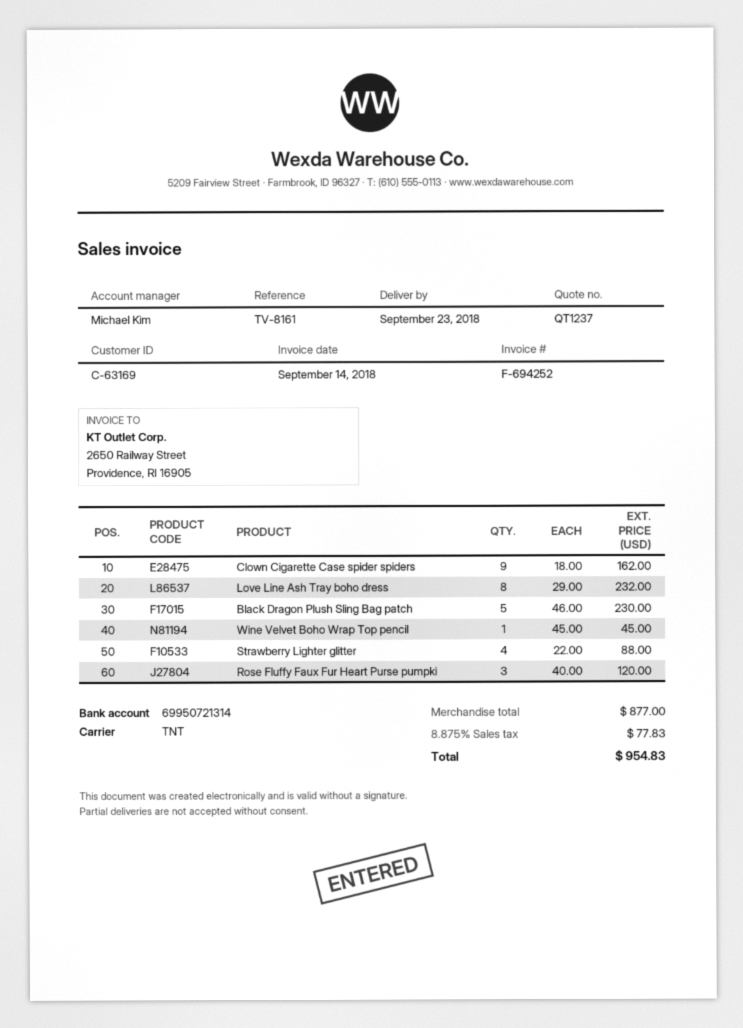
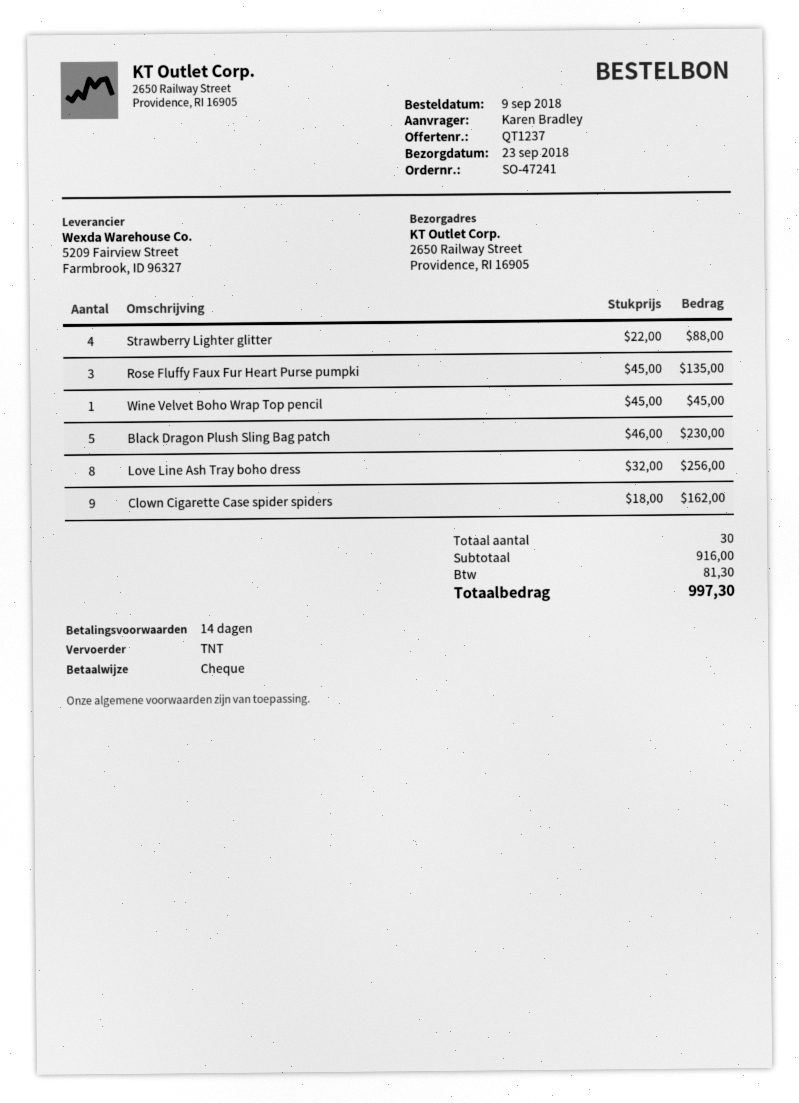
Love Line Ash Tray boho dress: 8 x 29.00 = 232.00 -> 8 x 32.00 = 256.00
Rose Fluffy Faux Fur Heart Purse pumpki: 3 x 40.00 = 120.00 -> 3 x 45.00 = 135.00
subtotal: 877.00 -> 916.00
tax: 77.83 -> 81.30
total: 954.83 -> 997.30

